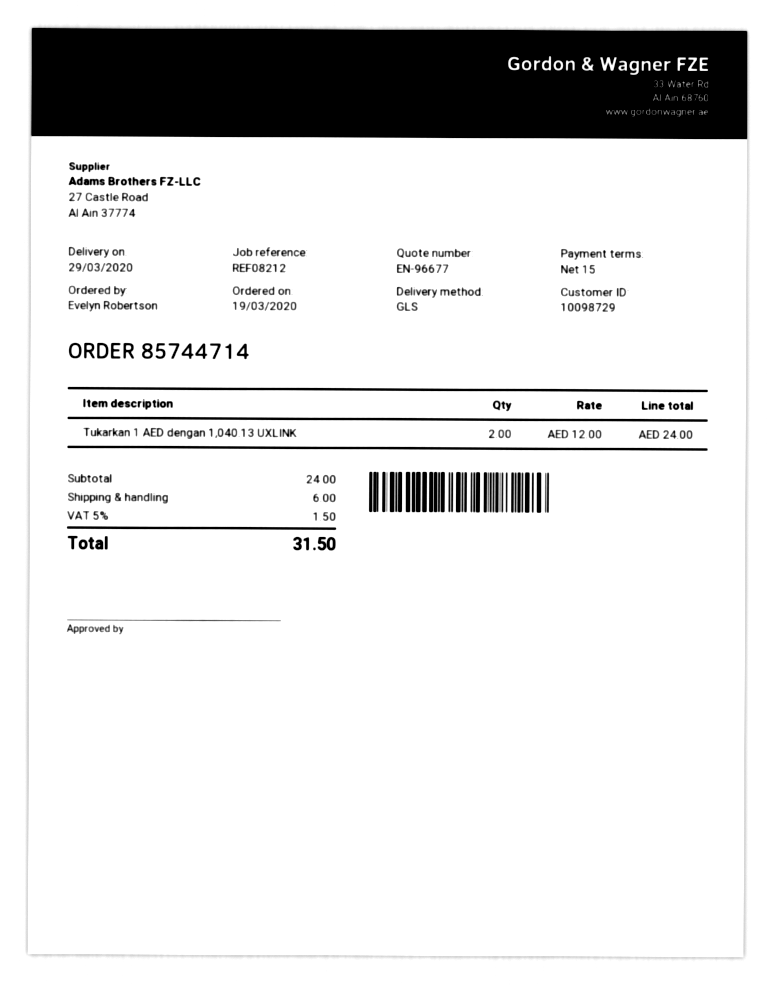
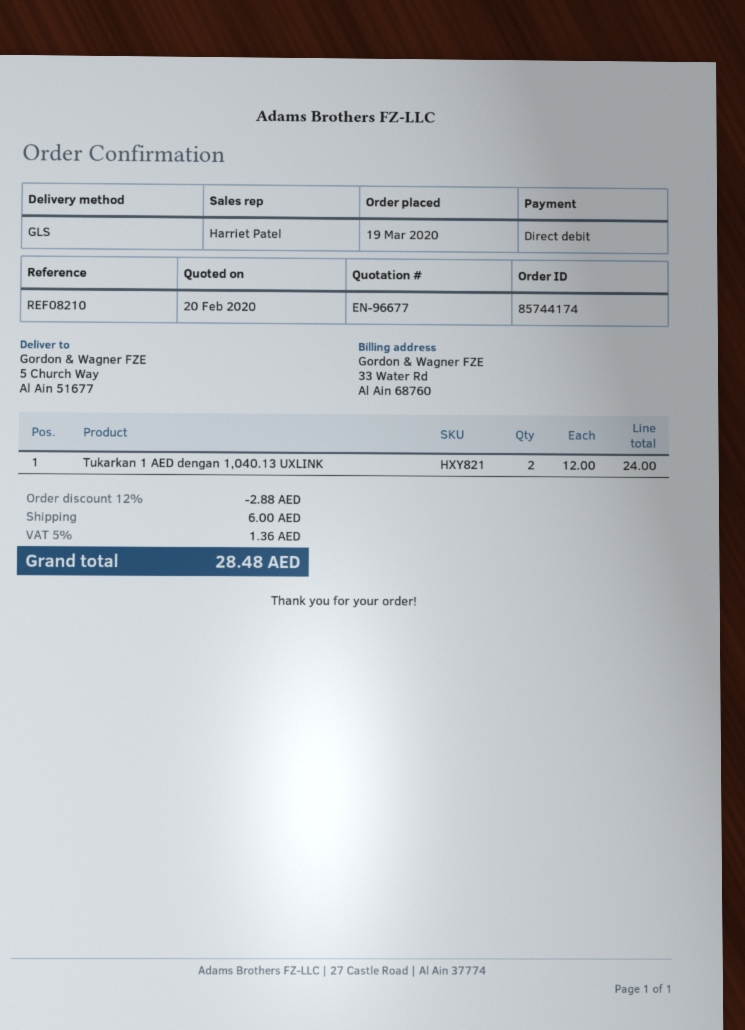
order number: 85744714 -> 85744174
reference: REF08212 -> REF08210
discount: none -> 12% = 2.88
tax: 5% = 1.50 -> 5% = 1.36
total: 31.50 -> 28.48

